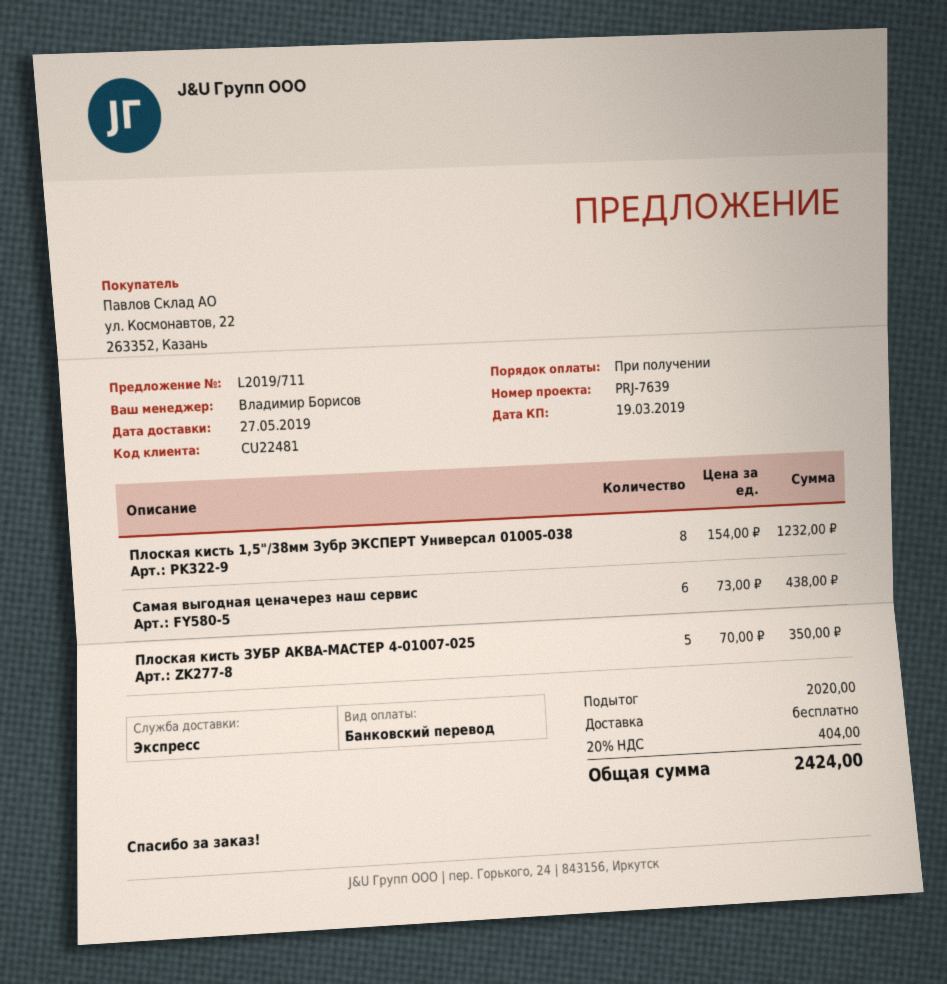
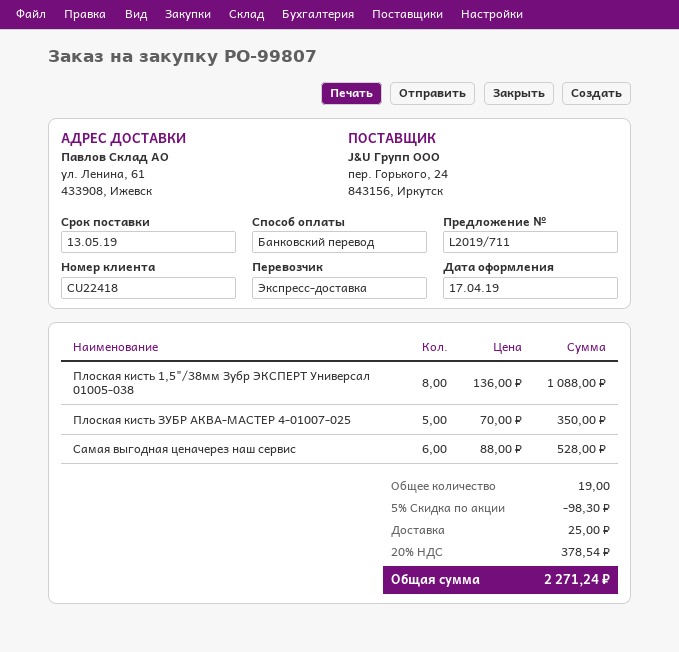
delivery date: 2019-05-27 -> 2019-05-13
customer number: CU22481 -> CU22418
Плоская кисть 1,5"/38мм Зубр ЭКСПЕРТ Универсал 01005-038: 8 x 154.00 = 1232.00 -> 8 x 136.00 = 1088.00
Самая выгодная ценачерез наш сервис: 6 x 73.00 = 438.00 -> 6 x 88.00 = 528.00
discount: none -> 5% = 98.30
shipping: 0.00 -> 25.00
tax: 20% = 404.00 -> 20% = 378.54
total: 2424.00 -> 2271.24

